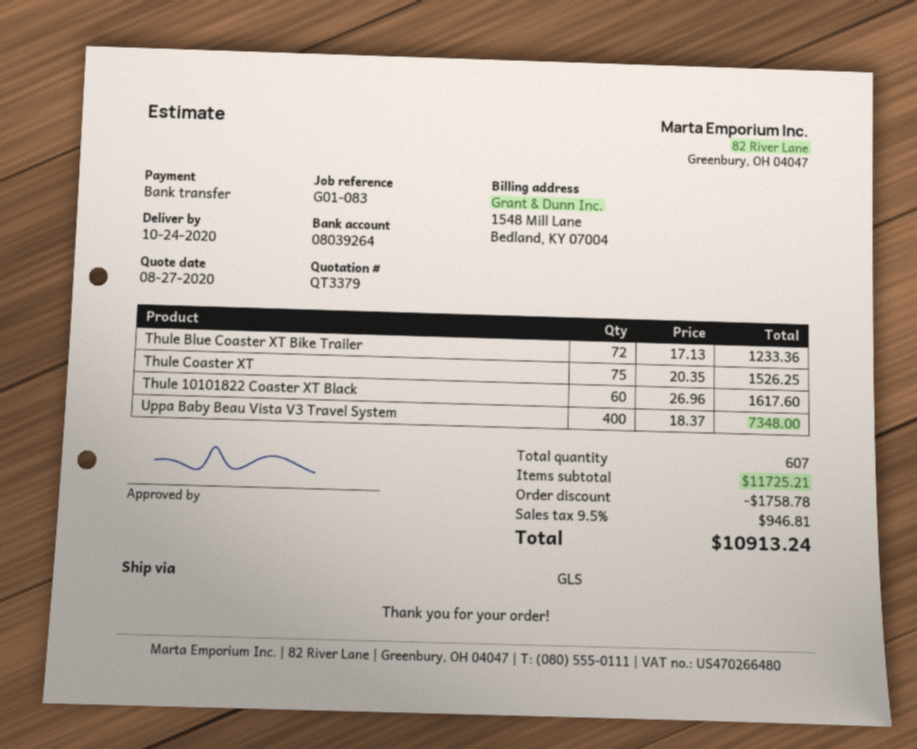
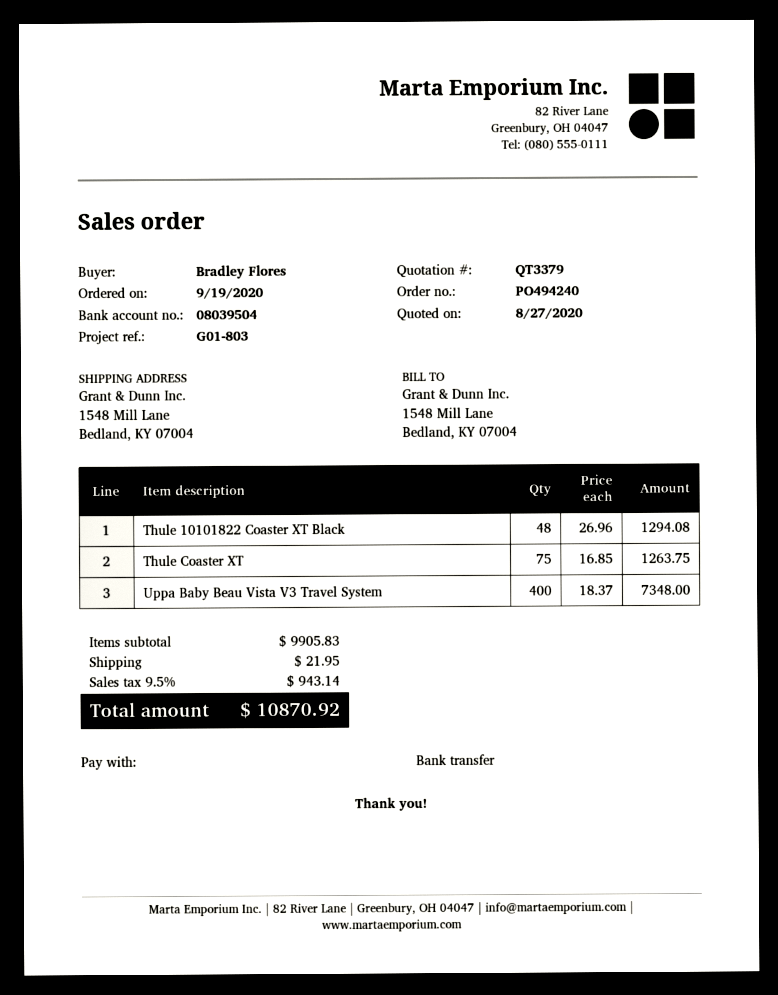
reference: G01-083 -> G01-803
bank account: 08039264 -> 08039504
Thule Blue Coaster XT Bike Trailer: 72 x 17.13 = 1233.36 -> none
Thule Coaster XT: 75 x 20.35 = 1526.25 -> 75 x 16.85 = 1263.75
Thule 10101822 Coaster XT Black: 60 x 26.96 = 1617.60 -> 48 x 26.96 = 1294.08
subtotal: 11725.21 -> 9905.83
discount: 1758.78 -> none
shipping: none -> 21.95
tax: 9.5% = 946.81 -> 9.5% = 943.14
total: 10913.24 -> 10870.92

